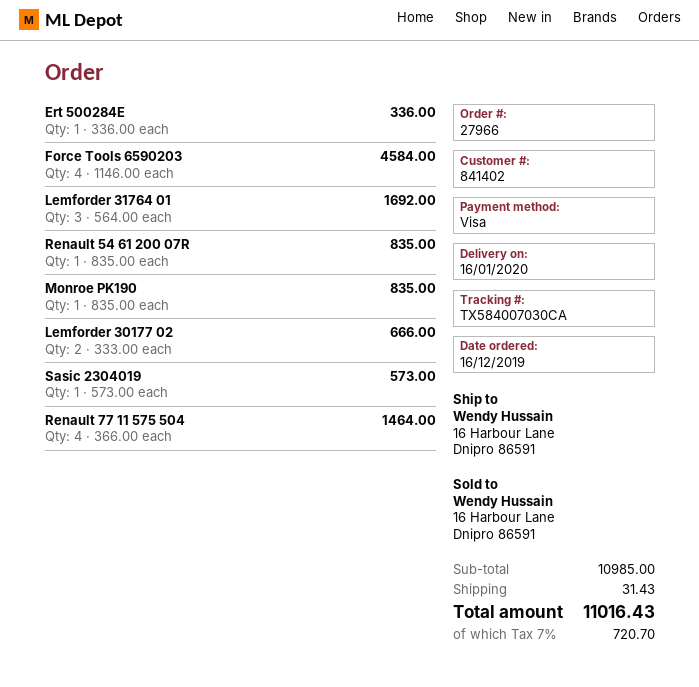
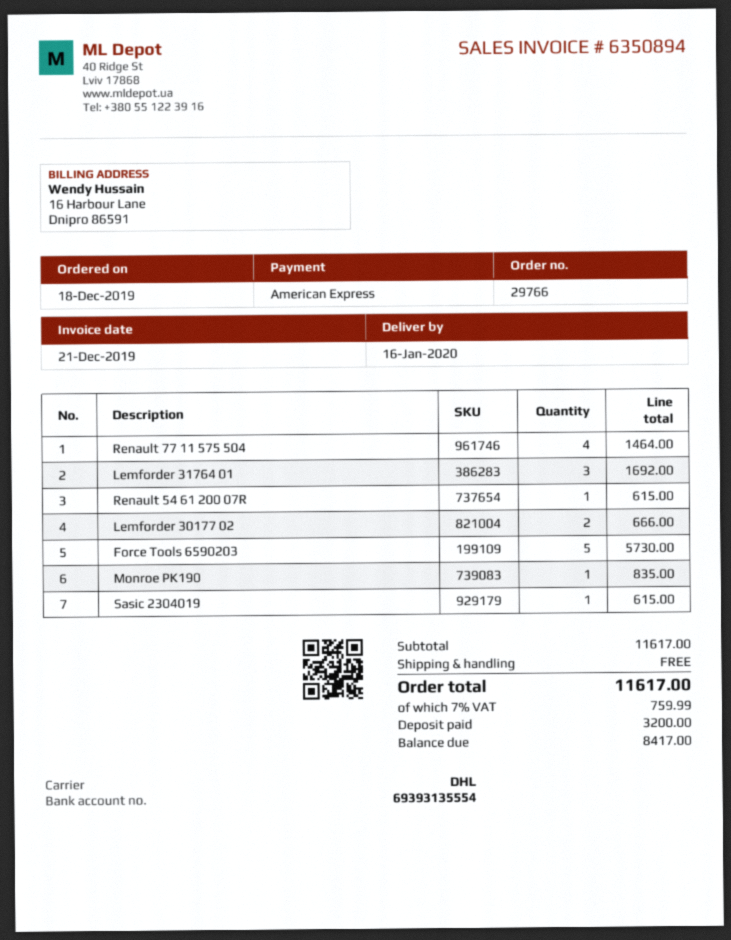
order number: 27966 -> 29766
order date: 2019-12-16 -> 2019-12-18
payment method: Visa -> American Express
Ert 500284E: 1 for 336.00 -> none
Force Tools 6590203: 4 for 4584.00 -> 5 for 5730.00
Renault 54 61 200 07R: 1 for 835.00 -> 1 for 615.00
Sasic 2304019: 1 for 573.00 -> 1 for 615.00
subtotal: 10985.00 -> 11617.00
shipping: 31.43 -> 0.00
tax: 7% = 720.70 -> 7% = 759.99
total: 11016.43 -> 11617.00

